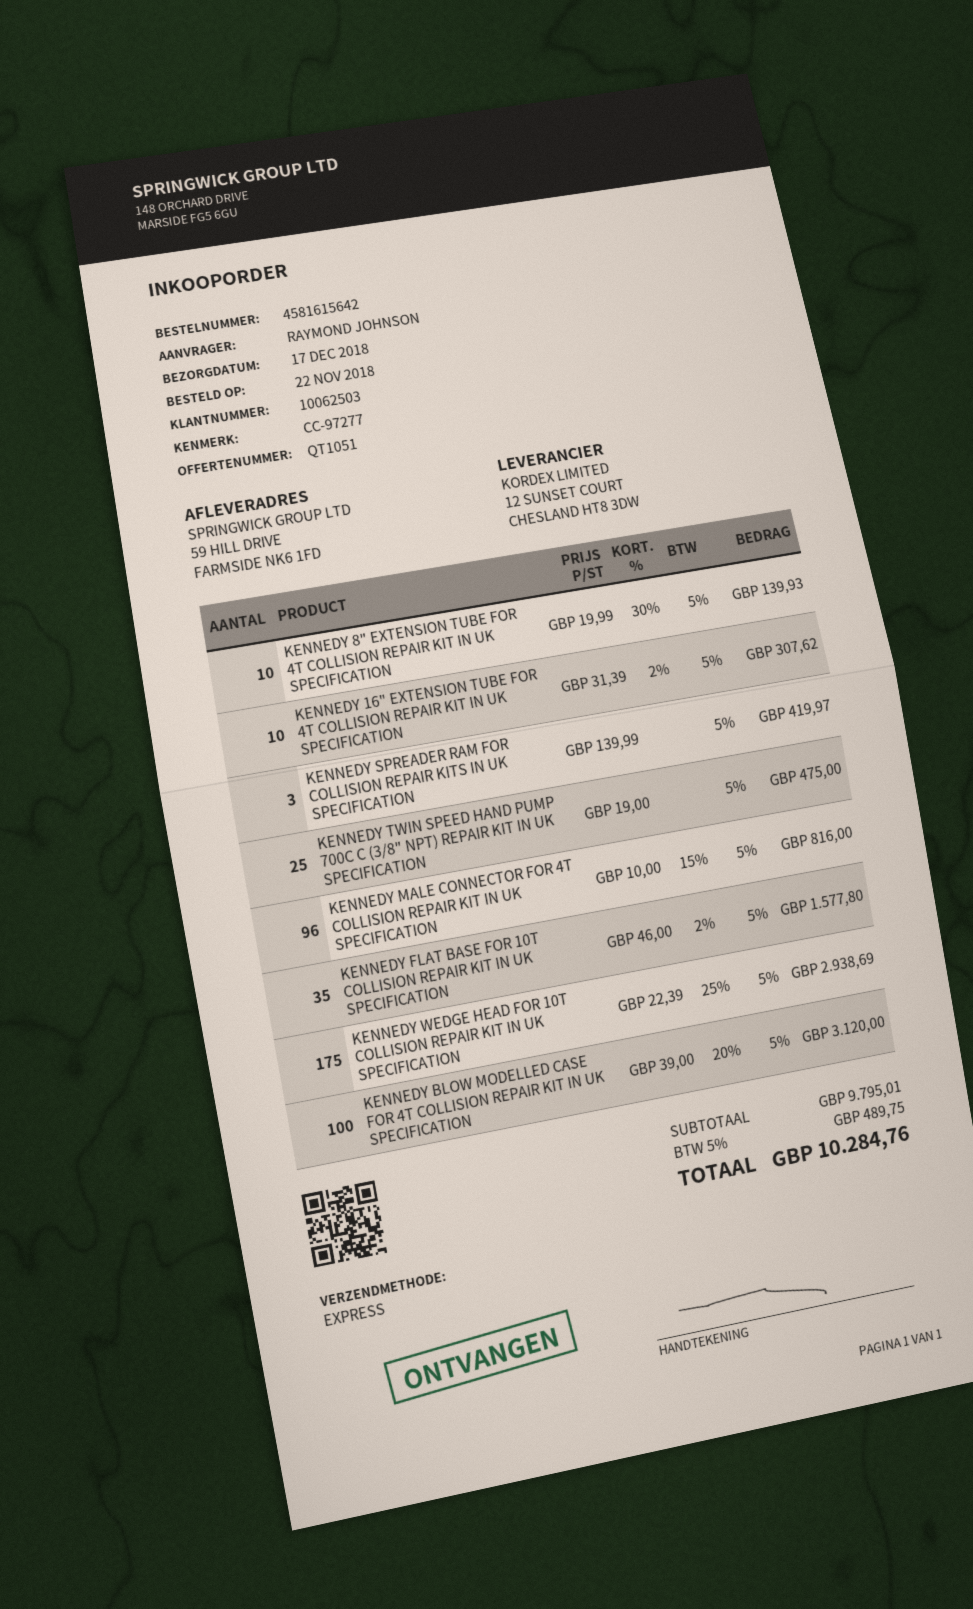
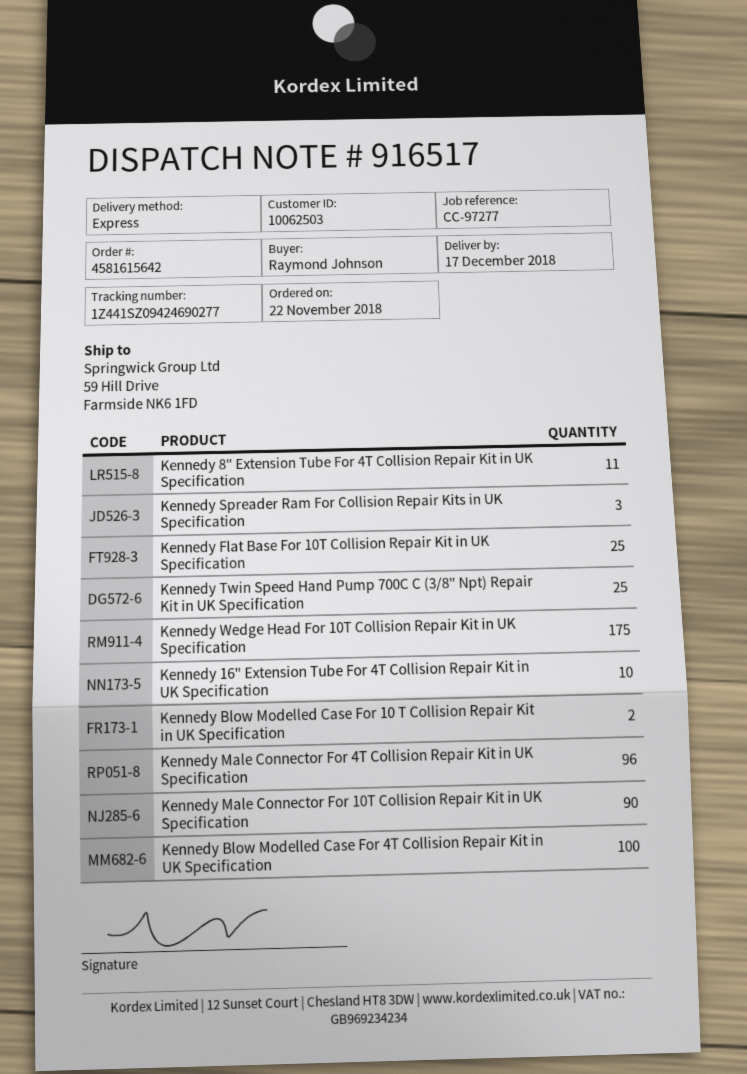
KENNEDY 8" EXTENSION TUBE FOR 4T COLLISION REPAIR KIT IN UK SPECIFICATION: 10 -> 11
KENNEDY FLAT BASE FOR 10T COLLISION REPAIR KIT IN UK SPECIFICATION: 35 -> 25
Kennedy Blow Modelled Case For 10 T Collision Repair Kit in UK Specification: none -> 2
Kennedy Male Connector For 10T Collision Repair Kit in UK Specification: none -> 90

